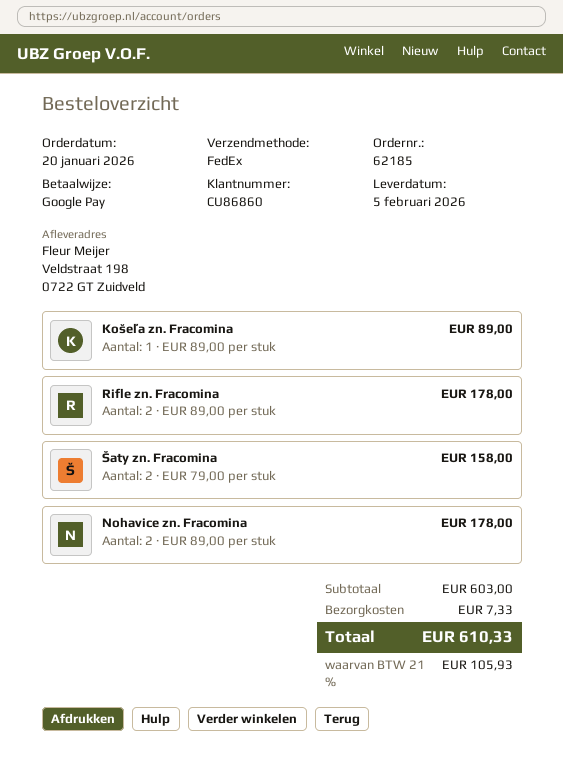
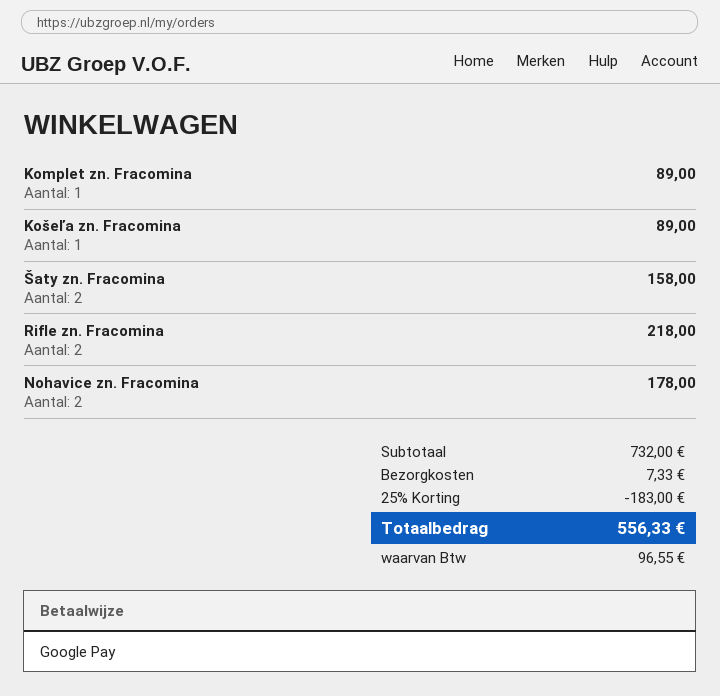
Rifle zn. Fracomina: 2 for 178.00 -> 2 for 218.00
Komplet zn. Fracomina: none -> 1 for 89.00
subtotal: 603.00 -> 732.00
discount: none -> 25% = 183.00
tax: 105.93 -> 96.55
total: 610.33 -> 556.33

